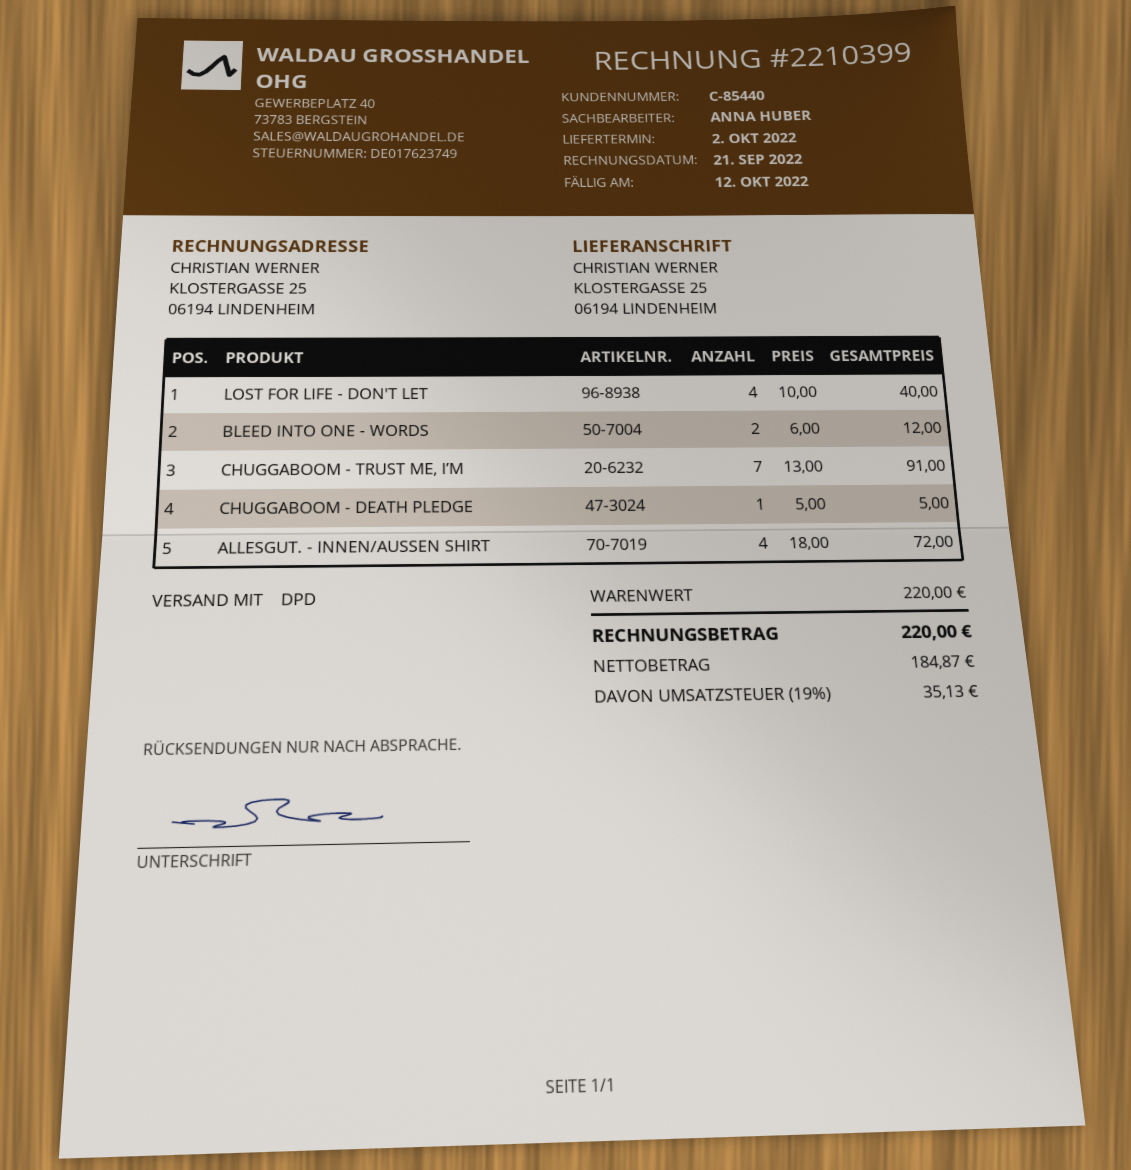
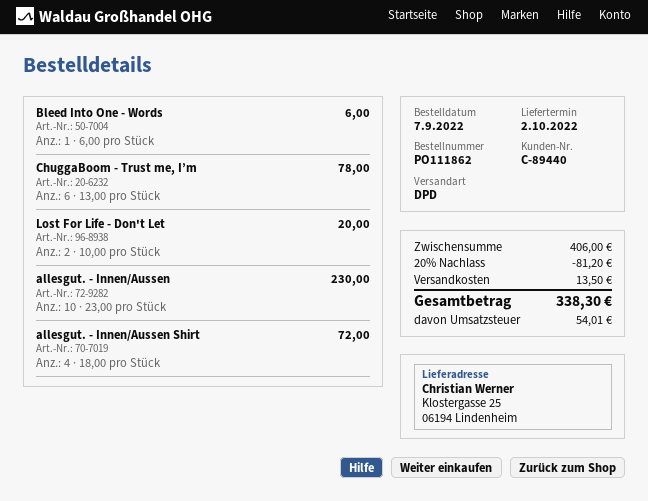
customer number: C-85440 -> C-89440
LOST FOR LIFE - DON'T LET: 4 x 10.00 = 40.00 -> 2 x 10.00 = 20.00
BLEED INTO ONE - WORDS: 2 x 6.00 = 12.00 -> 1 x 6.00 = 6.00
CHUGGABOOM - TRUST ME, I’M: 7 x 13.00 = 91.00 -> 6 x 13.00 = 78.00
CHUGGABOOM - DEATH PLEDGE: 1 x 5.00 = 5.00 -> none
allesgut. - Innen/Aussen: none -> 10 x 23.00 = 230.00
subtotal: 220.00 -> 406.00
discount: none -> 20% = 81.20
shipping: none -> 13.50
tax: 35.13 -> 54.01
total: 220.00 -> 338.30

